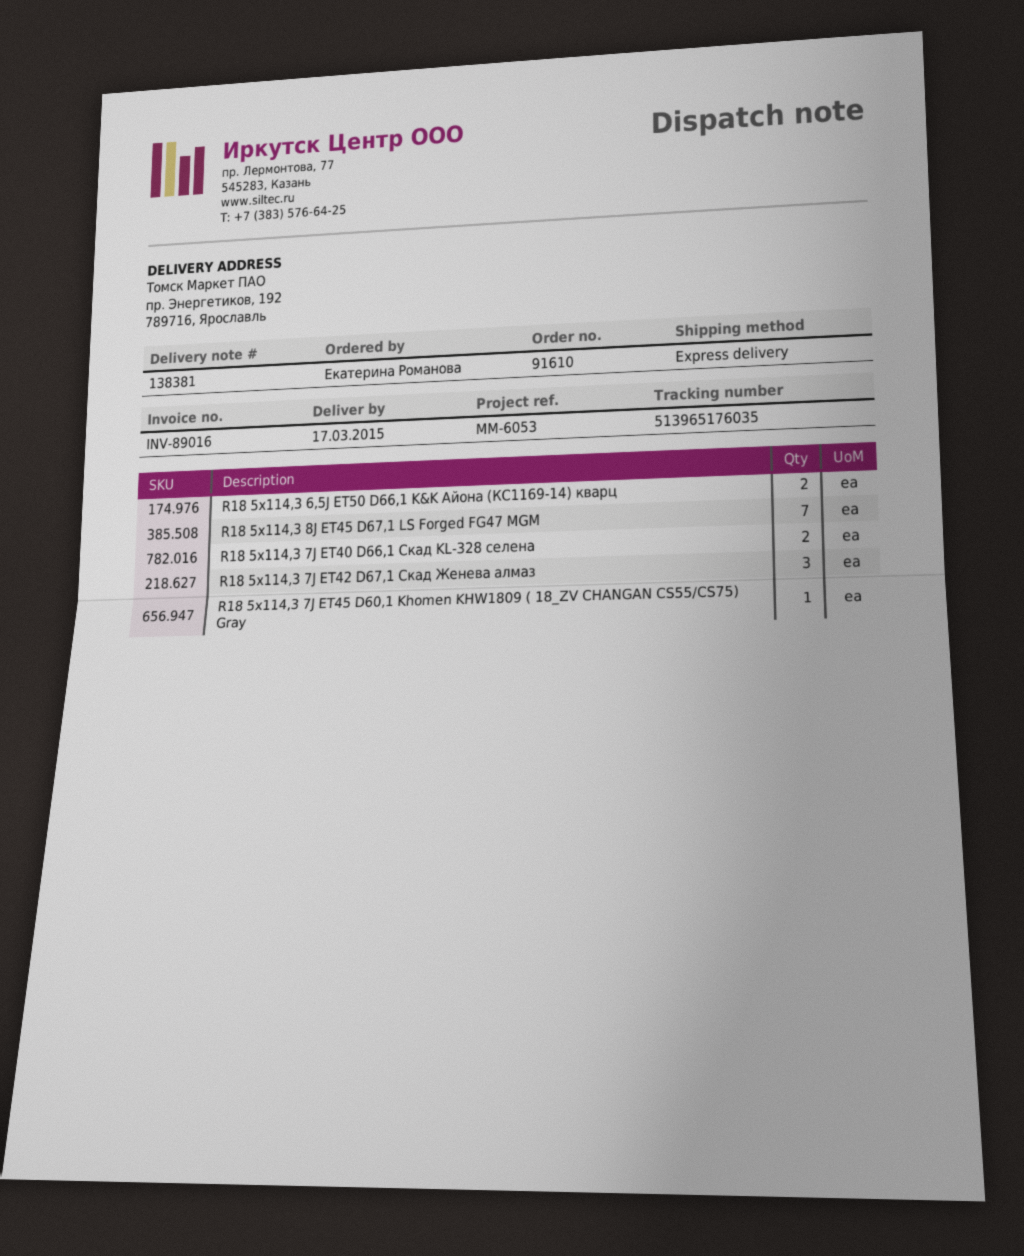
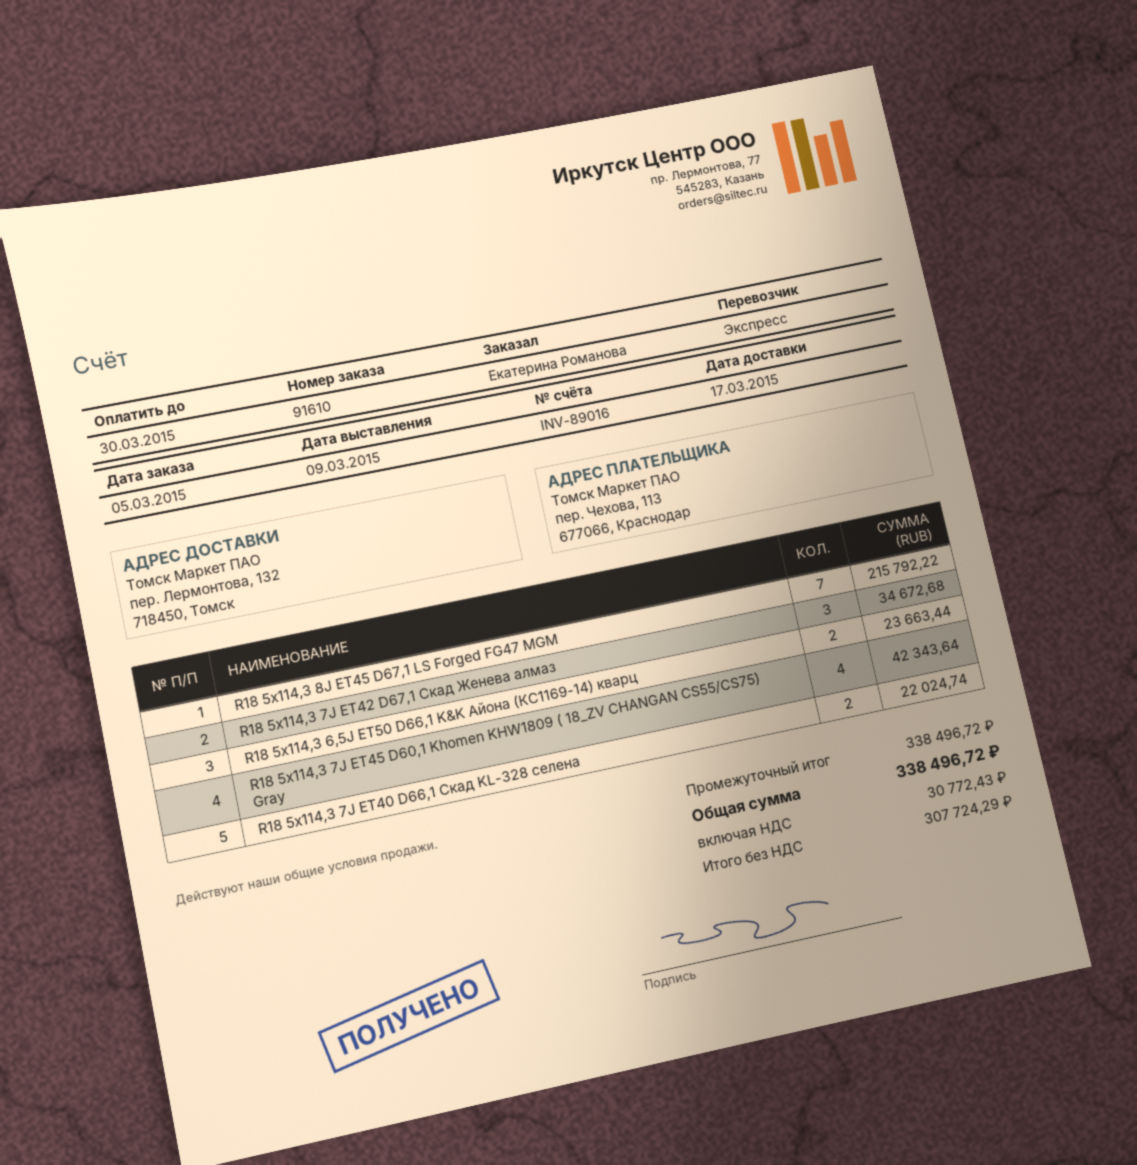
ship to: пр. Энергетиков, 192, 789716, Ярославль -> пер. Лермонтова, 132, 718450, Томск
R18 5x114,3 7J ET45 D60,1 Khomen KHW1809 ( 18_ZV CHANGAN CS55/CS75) Gray: 1 -> 4

